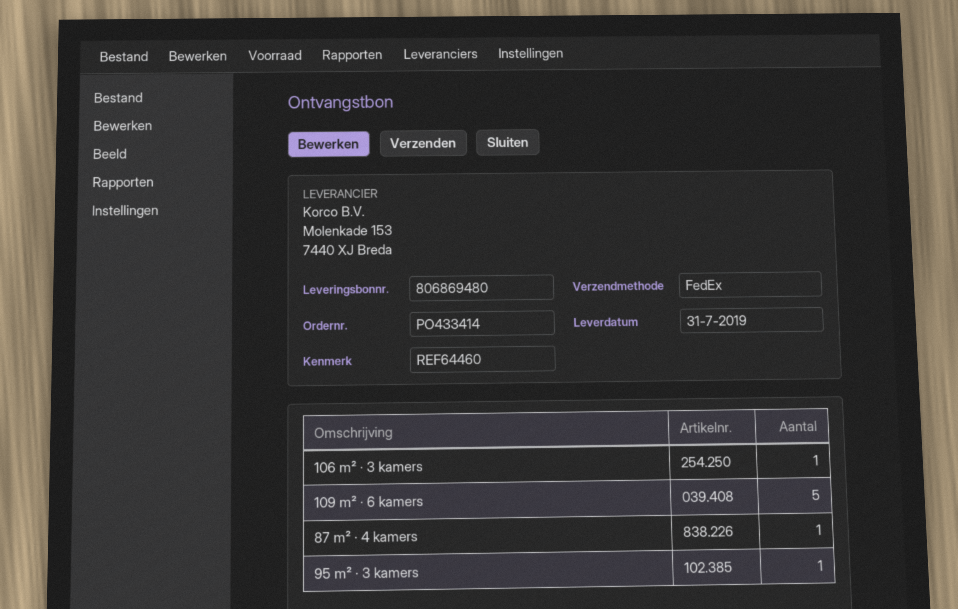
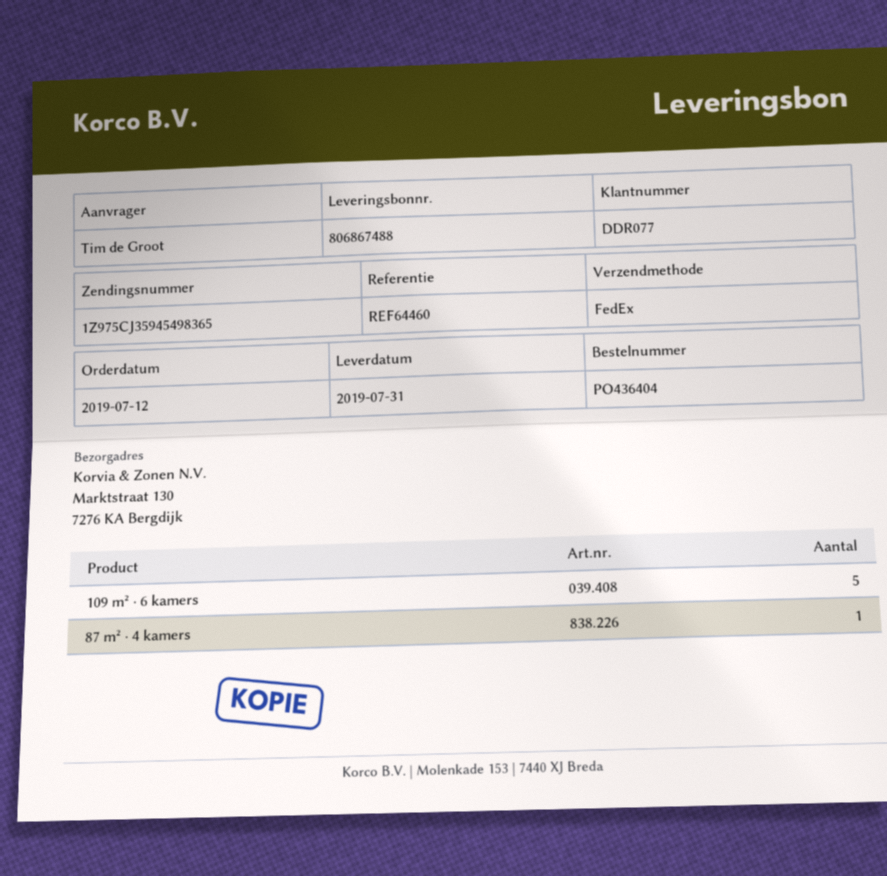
order number: PO433414 -> PO436404
delivery note number: 806869480 -> 806867488
106 m² · 3 kamers: 1 -> none
95 m² · 3 kamers: 1 -> none

